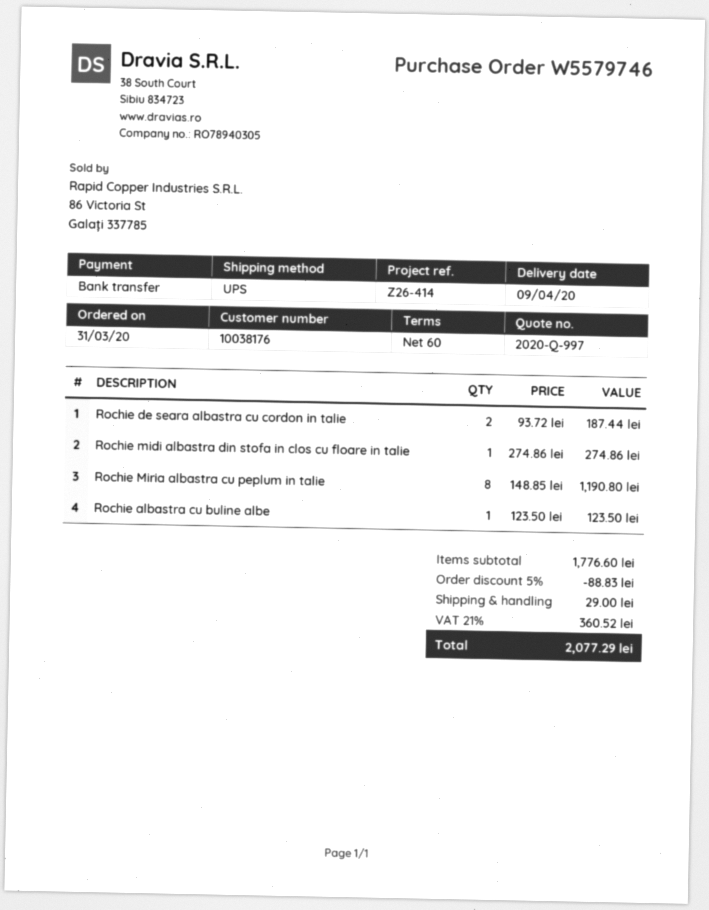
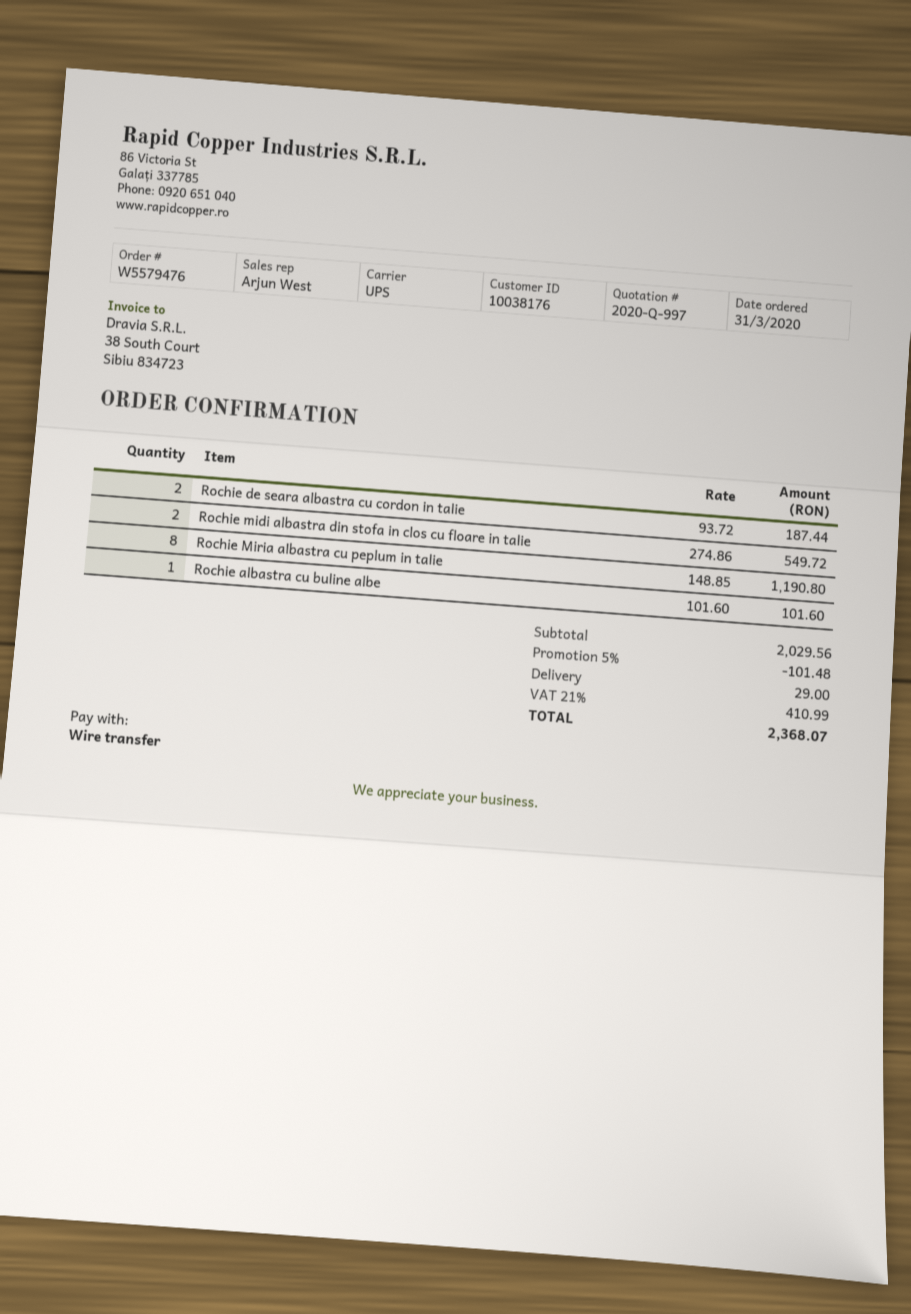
order number: W5579746 -> W5579476
Rochie midi albastra din stofa in clos cu floare in talie: 1 x 274.86 = 274.86 -> 2 x 274.86 = 549.72
Rochie albastra cu buline albe: 1 x 123.50 = 123.50 -> 1 x 101.60 = 101.60
subtotal: 1776.60 -> 2029.56
discount: 5% = 88.83 -> 5% = 101.48
tax: 21% = 360.52 -> 21% = 410.99
total: 2077.29 -> 2368.07

